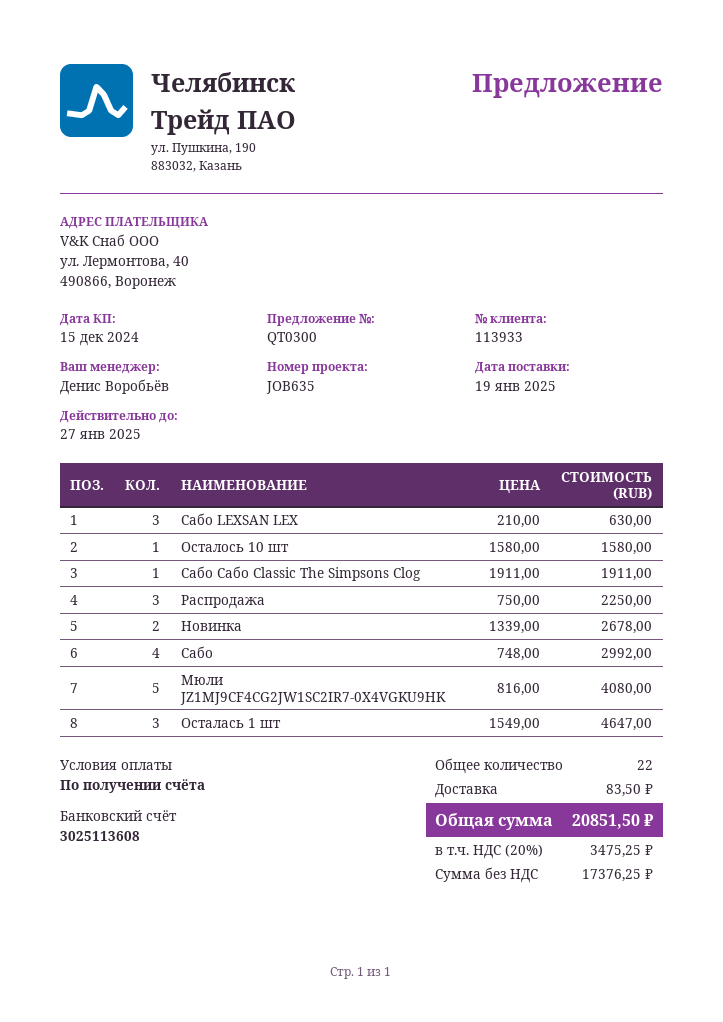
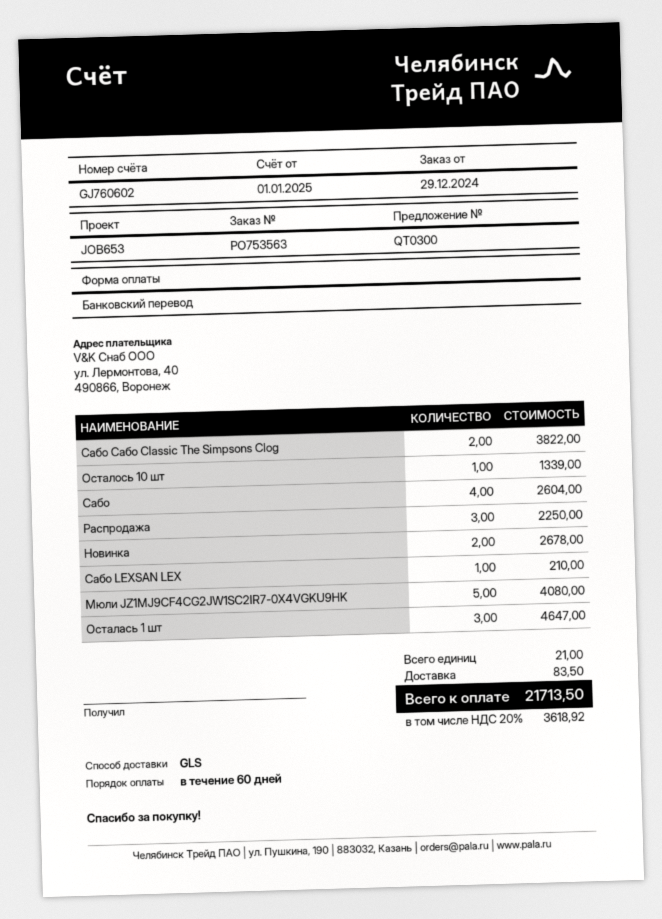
payment terms: on receipt -> 60 days
reference: JOB635 -> JOB653
Сабо LEXSAN LEX: 3 for 630.00 -> 1 for 210.00
Осталось 10 шт: 1 for 1580.00 -> 1 for 1339.00
Сабо Сабо Classic The Simpsons Clog: 1 for 1911.00 -> 2 for 3822.00
Сабо: 4 for 2992.00 -> 4 for 2604.00
total quantity: 22 -> 21
tax: 20% = 3475.25 -> 20% = 3618.92
total: 20851.50 -> 21713.50

